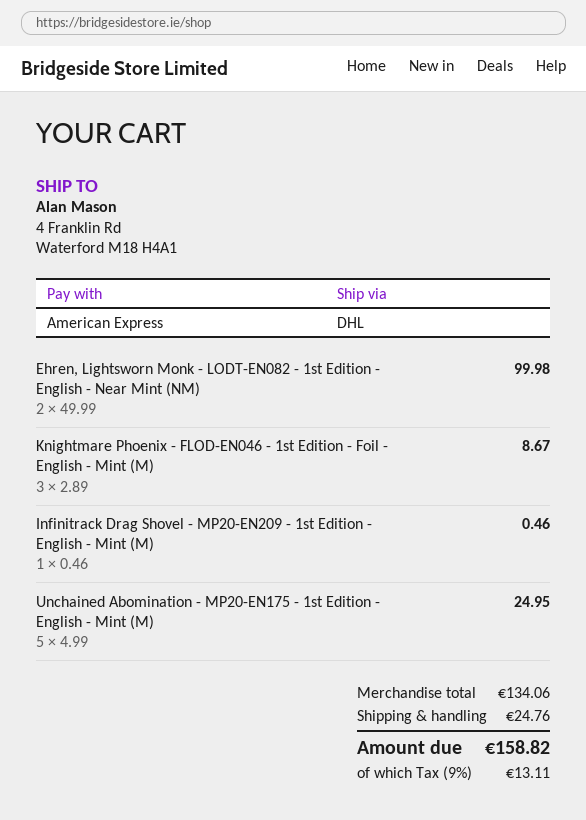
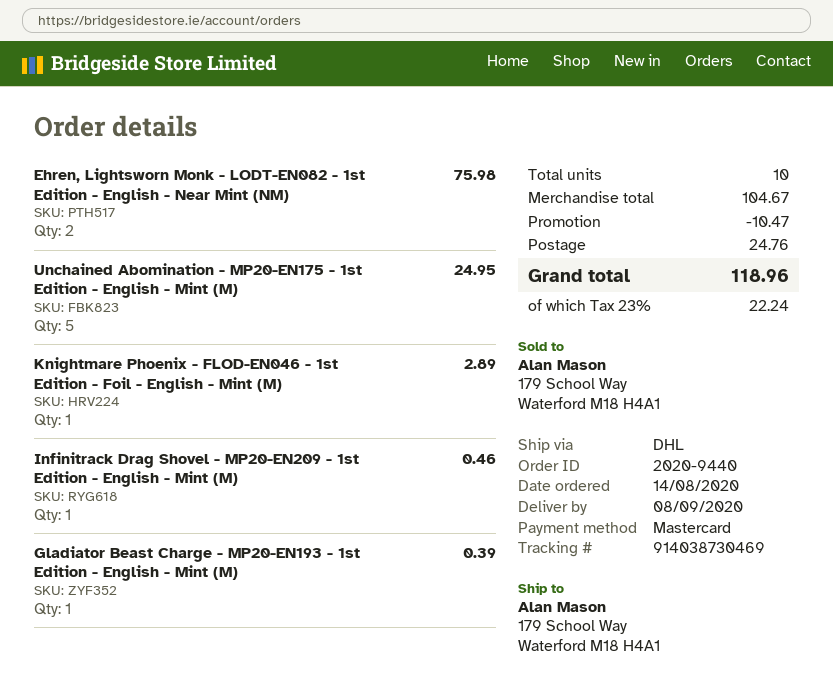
payment method: American Express -> Mastercard
ship to: 4 Franklin Rd, Waterford M18 H4A1 -> 179 School Way, Waterford M18 H4A1
Ehren, Lightsworn Monk - LODT-EN082 - 1st Edition - English - Near Mint (NM): 2 for 99.98 -> 2 for 75.98
Knightmare Phoenix - FLOD-EN046 - 1st Edition - Foil - English - Mint (M): 3 for 8.67 -> 1 for 2.89
Gladiator Beast Charge - MP20-EN193 - 1st Edition - English - Mint (M): none -> 1 for 0.39
subtotal: 134.06 -> 104.67
discount: none -> 10.47
tax: 9% = 13.11 -> 23% = 22.24
total: 158.82 -> 118.96

